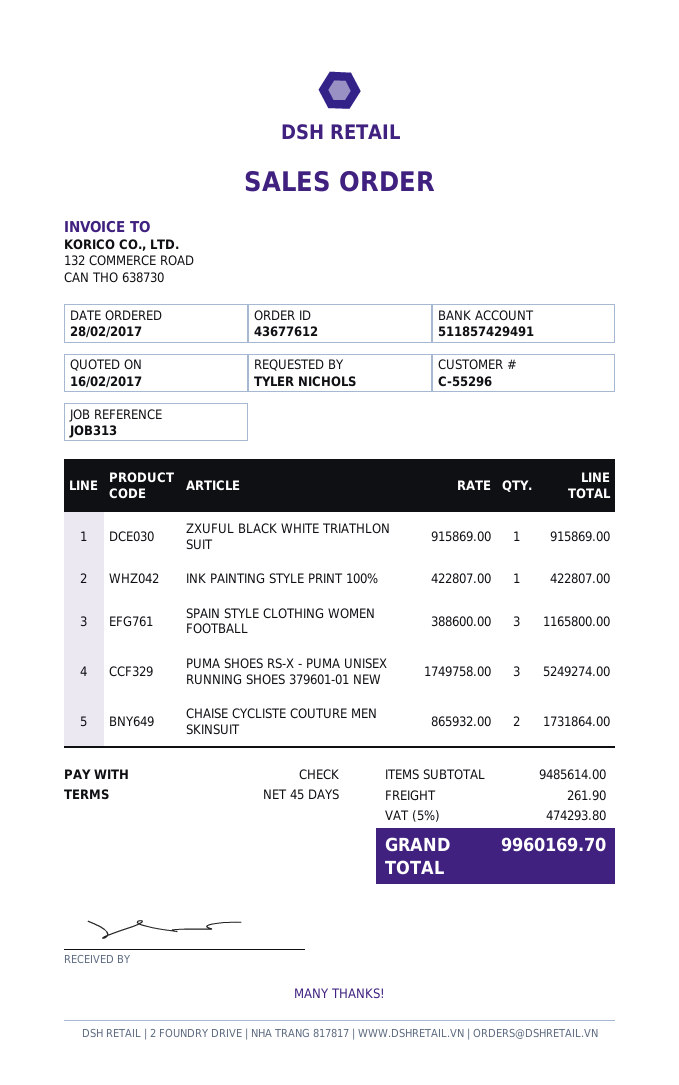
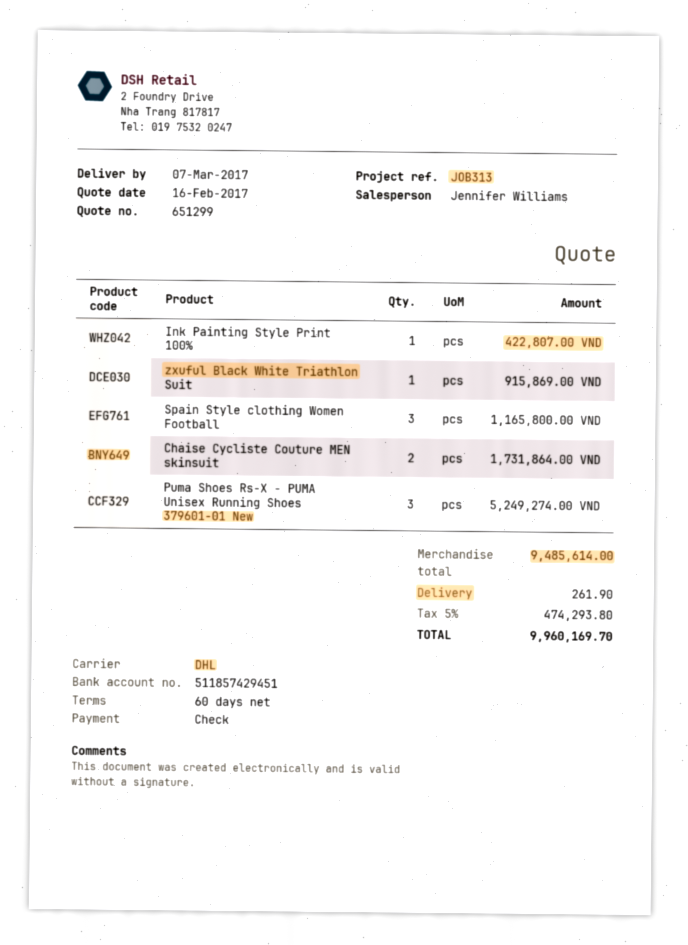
payment terms: 45 days -> 60 days
bank account: 511857429491 -> 511857429451

